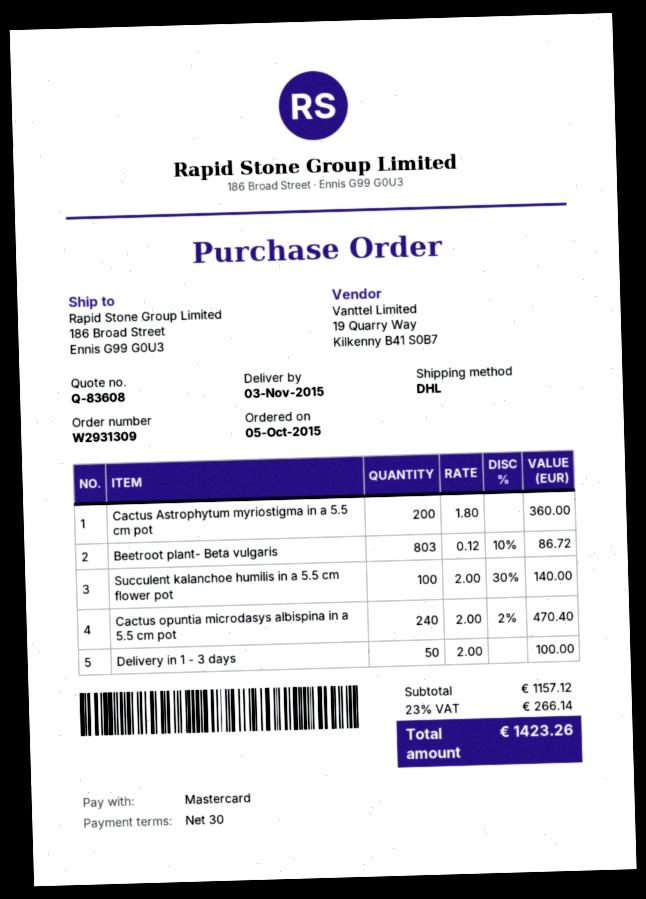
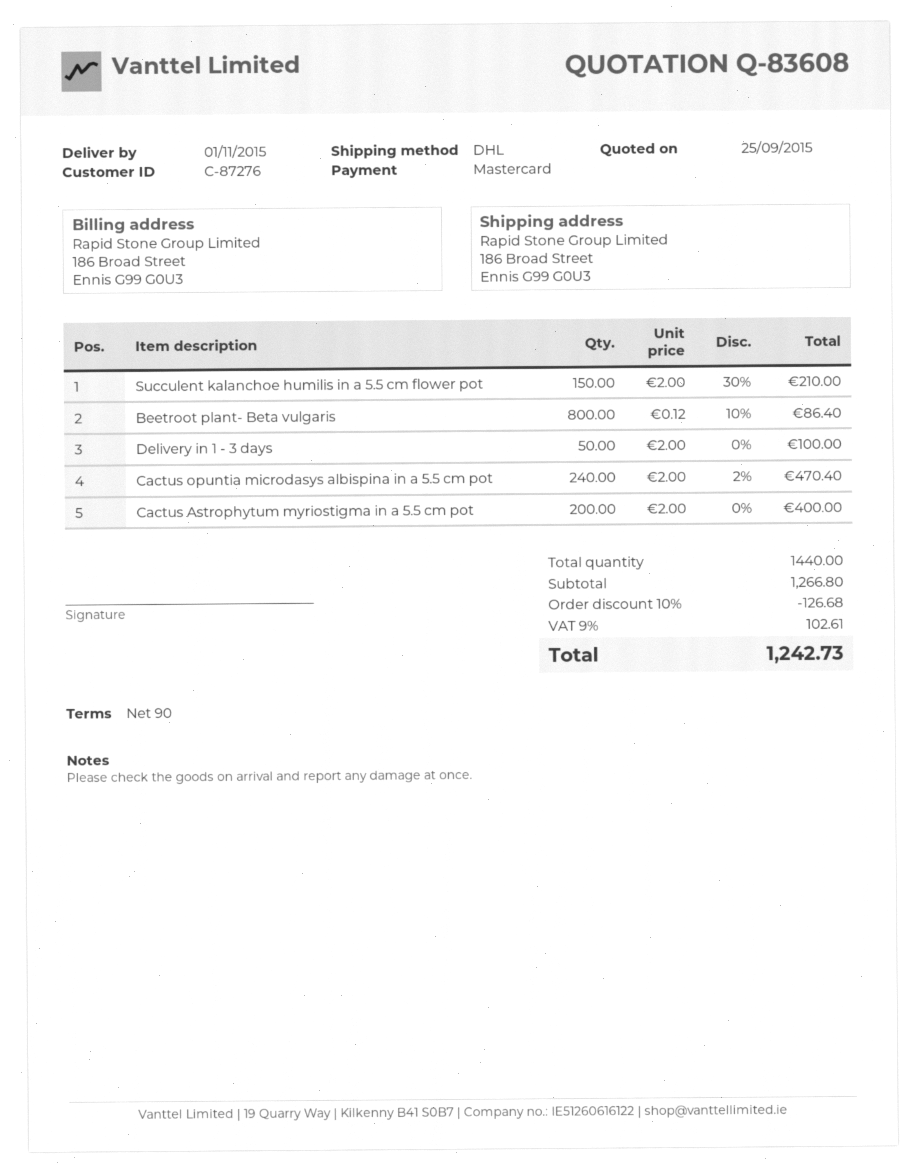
delivery date: 2015-11-03 -> 2015-11-01
payment terms: 30 days -> 90 days
Cactus Astrophytum myriostigma in a 5.5 cm pot: 200 x 1.80 = 360.00 -> 200 x 2.00 = 400.00
Beetroot plant- Beta vulgaris: 803 x 0.12 - 10% = 86.72 -> 800 x 0.12 - 10% = 86.40
Succulent kalanchoe humilis in a 5.5 cm flower pot: 100 x 2.00 - 30% = 140.00 -> 150 x 2.00 - 30% = 210.00
subtotal: 1157.12 -> 1266.80
discount: none -> 10% = 126.68
tax: 23% = 266.14 -> 9% = 102.61
total: 1423.26 -> 1242.73

